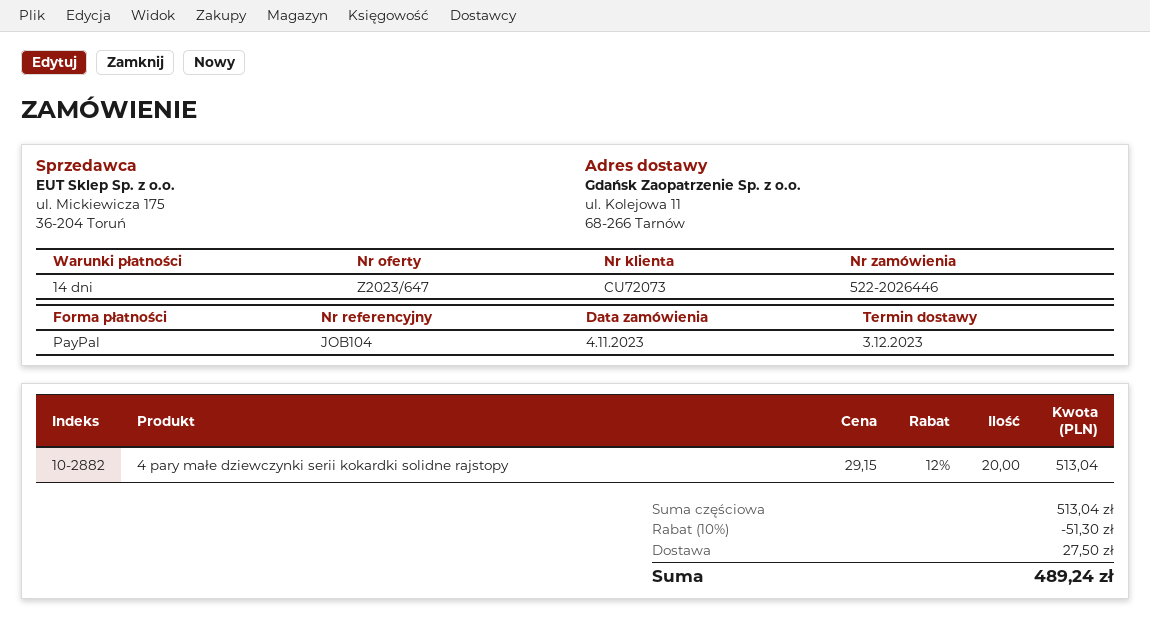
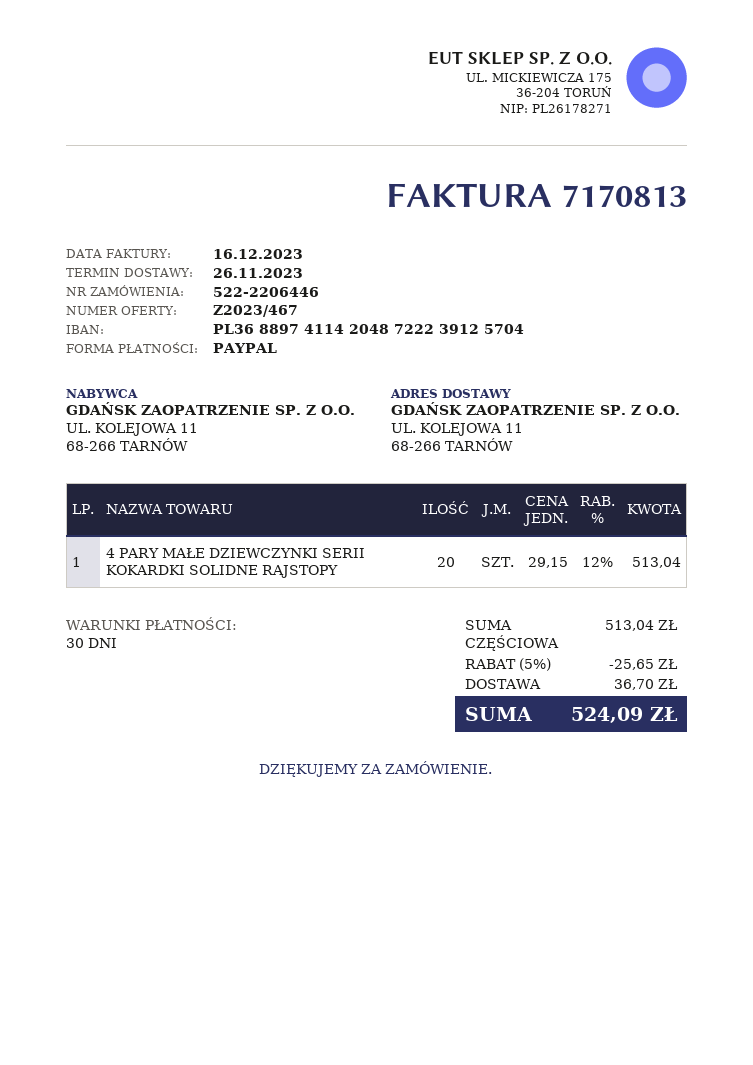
quote number: Z2023/647 -> Z2023/467
order number: 522-2026446 -> 522-2206446
delivery date: 2023-12-03 -> 2023-11-26
payment terms: 14 days -> 30 days
discount: 10% = 51.30 -> 5% = 25.65
shipping: 27.50 -> 36.70
total: 489.24 -> 524.09

